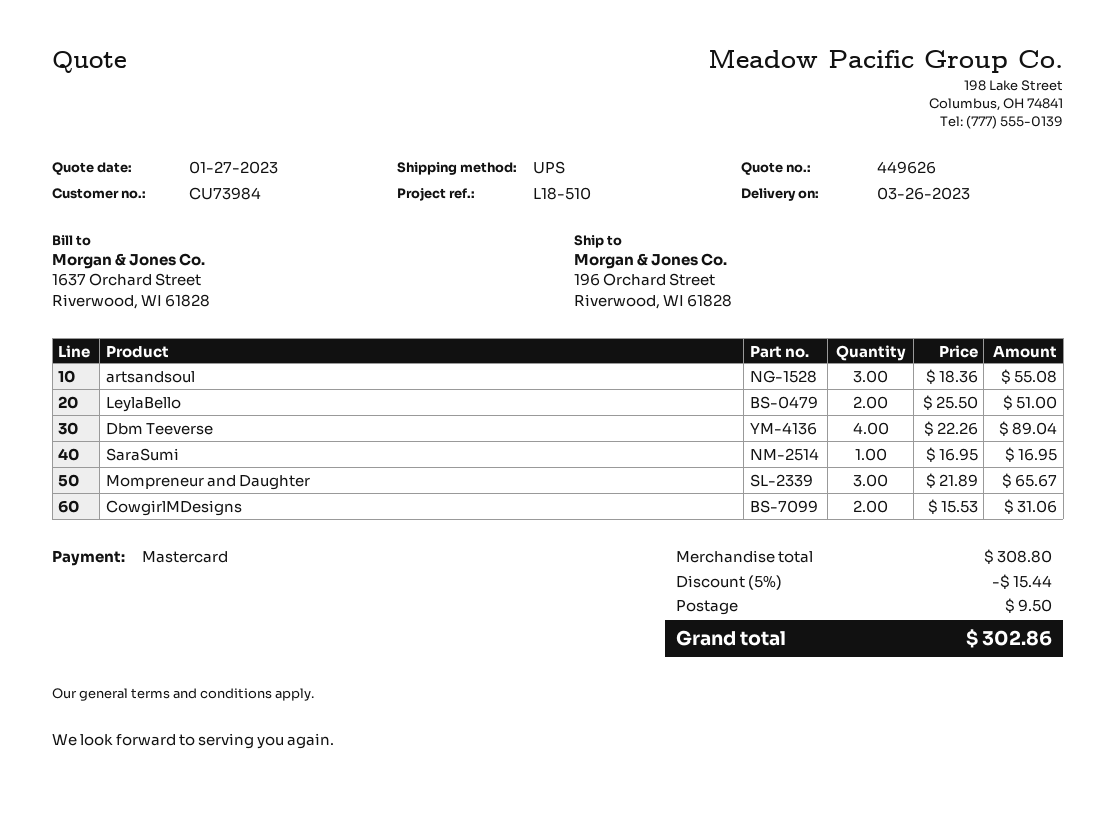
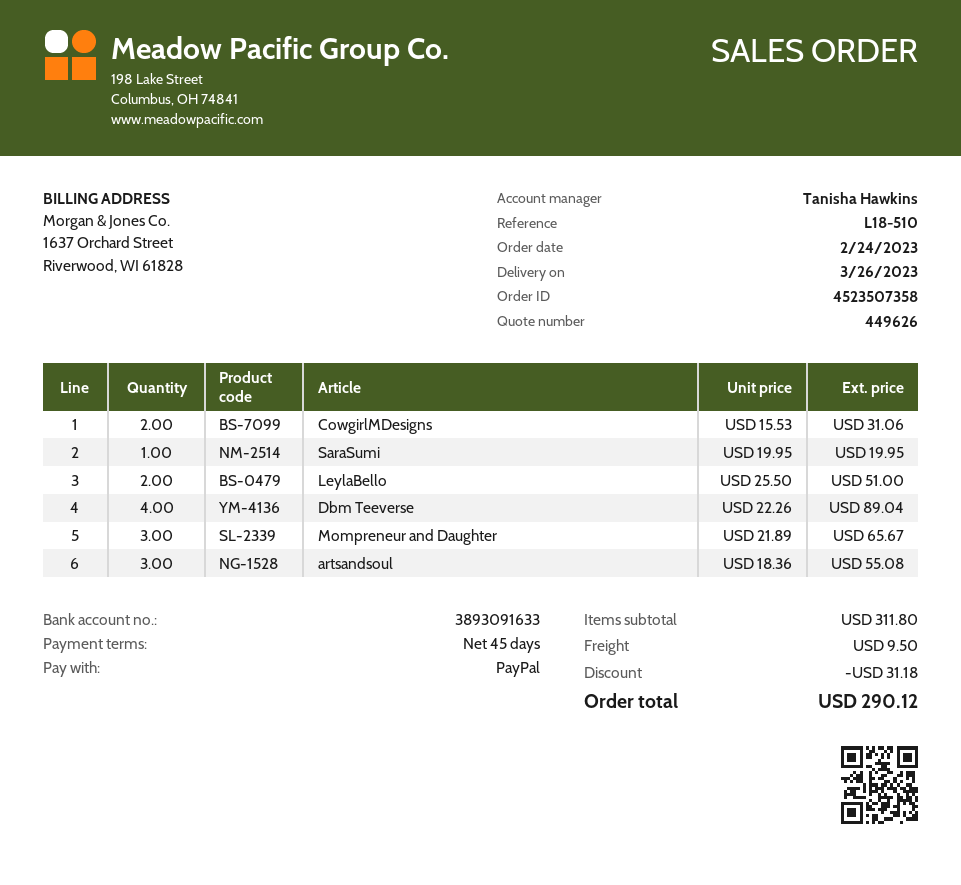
payment method: Mastercard -> PayPal
SaraSumi: 1 x 16.95 = 16.95 -> 1 x 19.95 = 19.95
subtotal: 308.80 -> 311.80
discount: 15.44 -> 31.18
total: 302.86 -> 290.12

